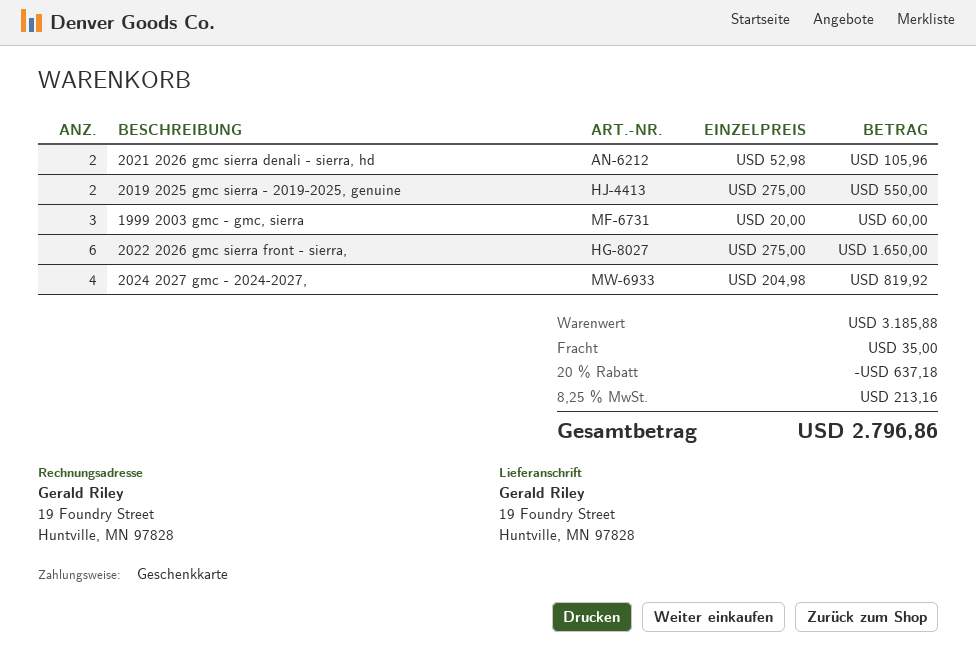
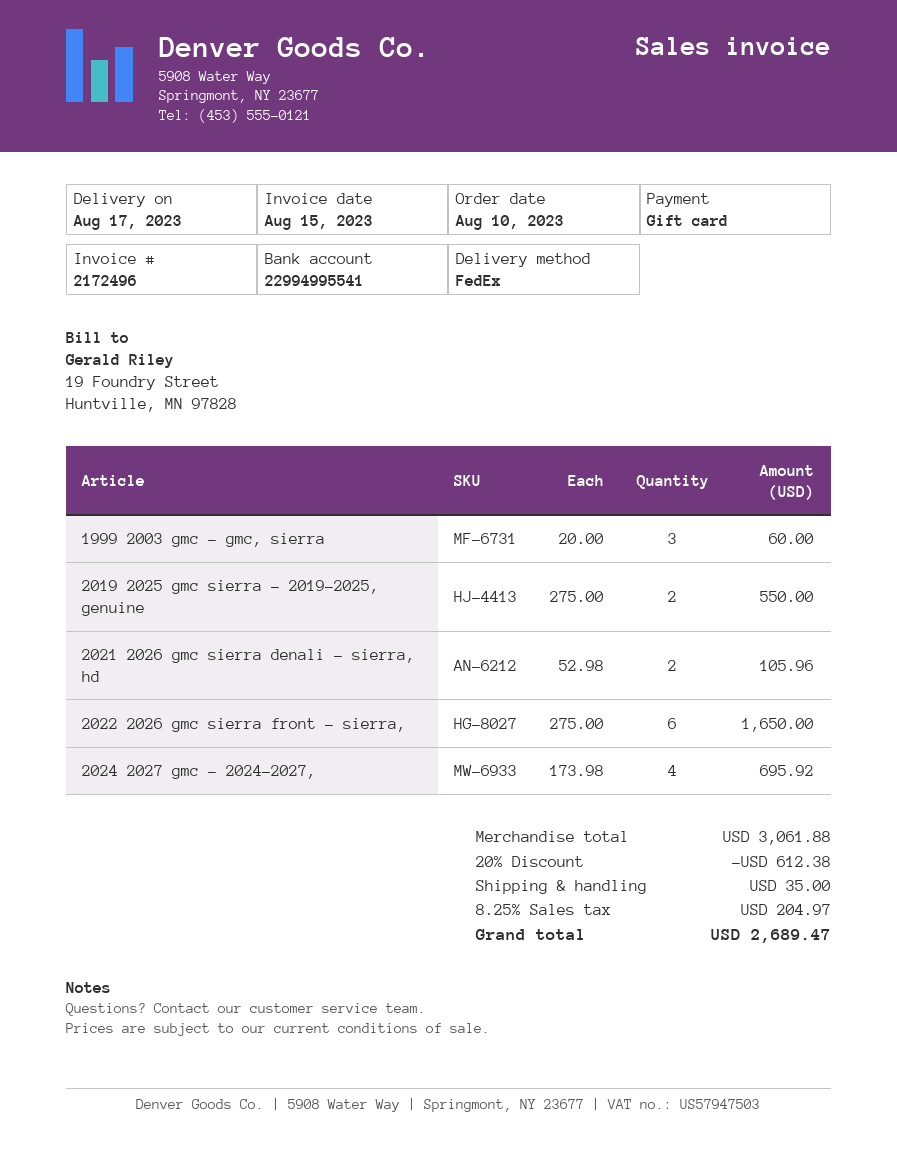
2024 2027 gmc - 2024-2027,: 4 x 204.98 = 819.92 -> 4 x 173.98 = 695.92
subtotal: 3185.88 -> 3061.88
discount: 20% = 637.18 -> 20% = 612.38
tax: 8.25% = 213.16 -> 8.25% = 204.97
total: 2796.86 -> 2689.47

